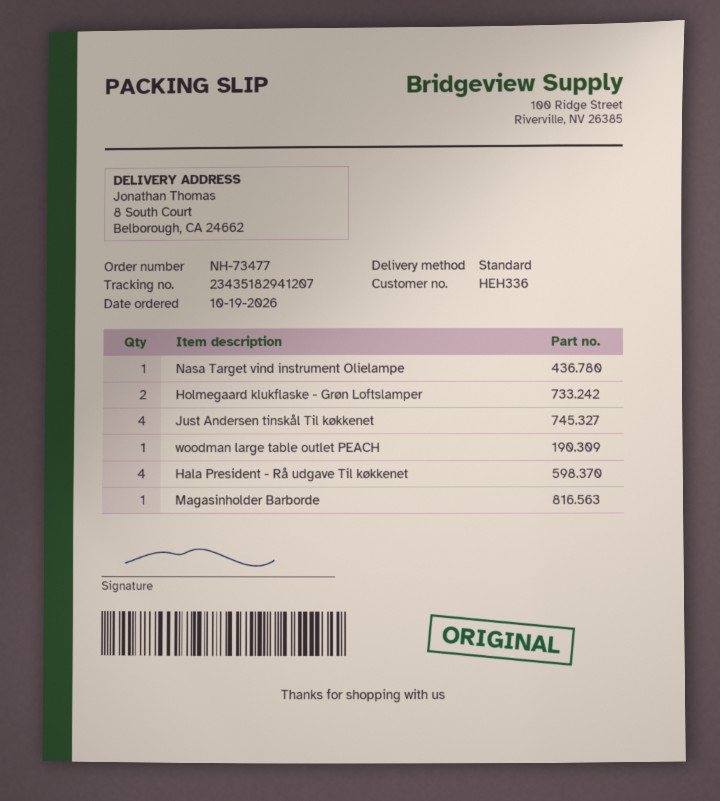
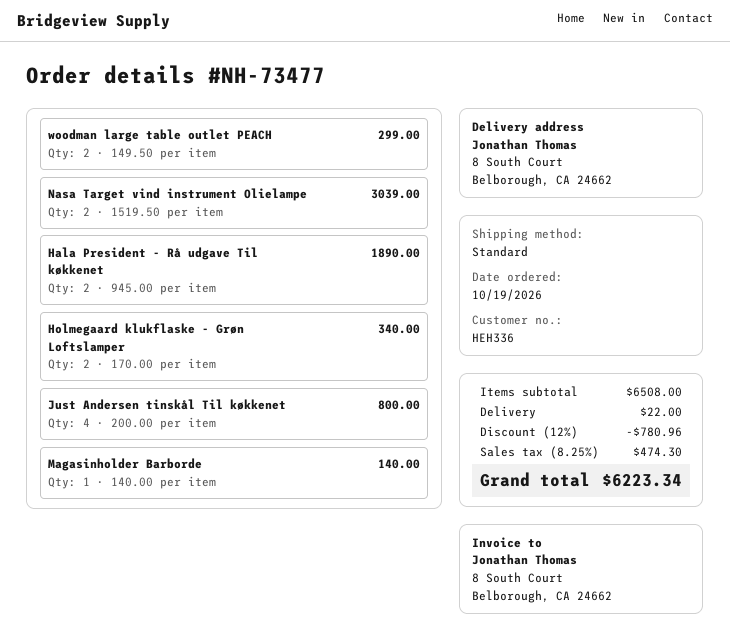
Nasa Target vind instrument Olielampe: 1 -> 2
woodman large table outlet PEACH: 1 -> 2
Hala President - Rå udgave Til køkkenet: 4 -> 2

